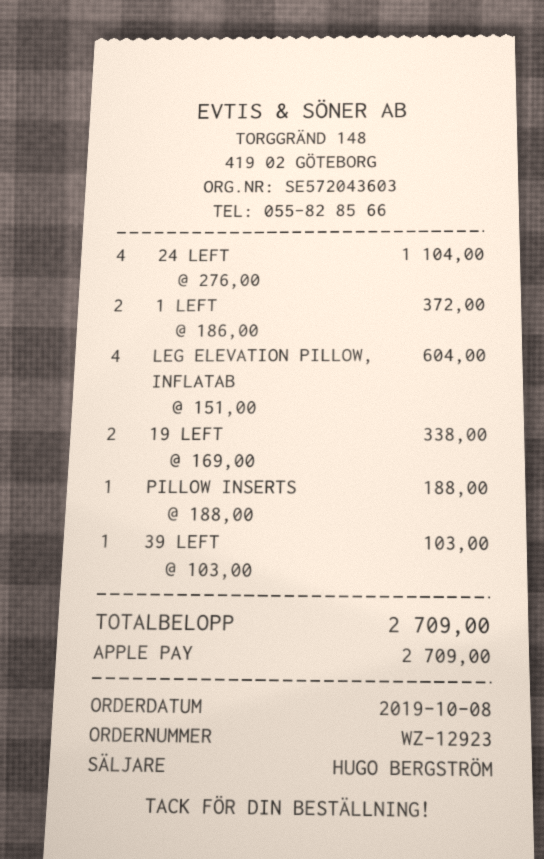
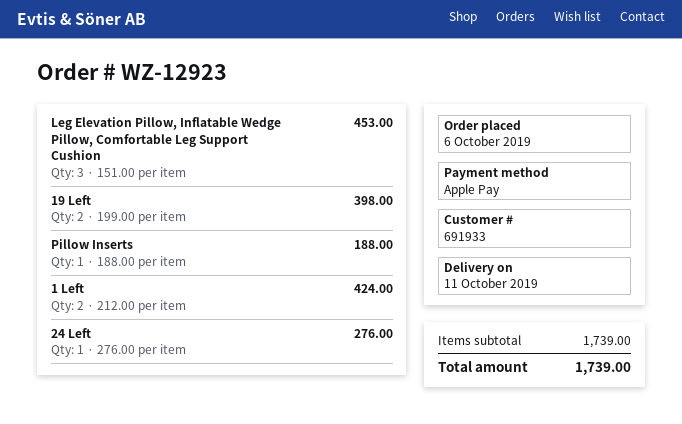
order date: 2019-10-08 -> 2019-10-06
24 LEFT: 4 x 276.00 = 1104.00 -> 1 x 276.00 = 276.00
1 LEFT: 2 x 186.00 = 372.00 -> 2 x 212.00 = 424.00
LEG ELEVATION PILLOW, INFLATAB: 4 x 151.00 = 604.00 -> 3 x 151.00 = 453.00
19 LEFT: 2 x 169.00 = 338.00 -> 2 x 199.00 = 398.00
39 LEFT: 1 x 103.00 = 103.00 -> none
total: 2709.00 -> 1739.00

